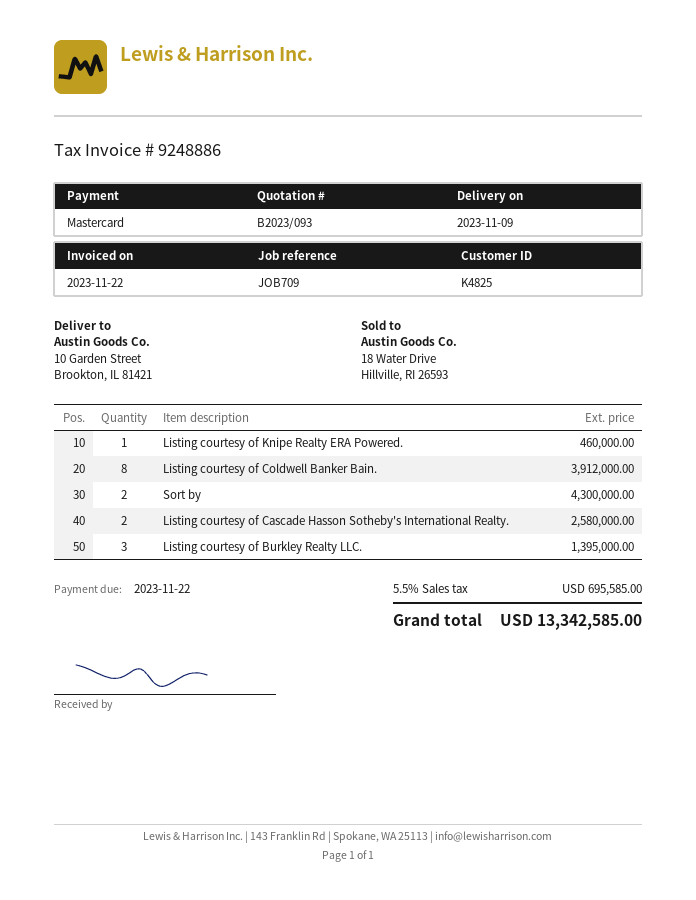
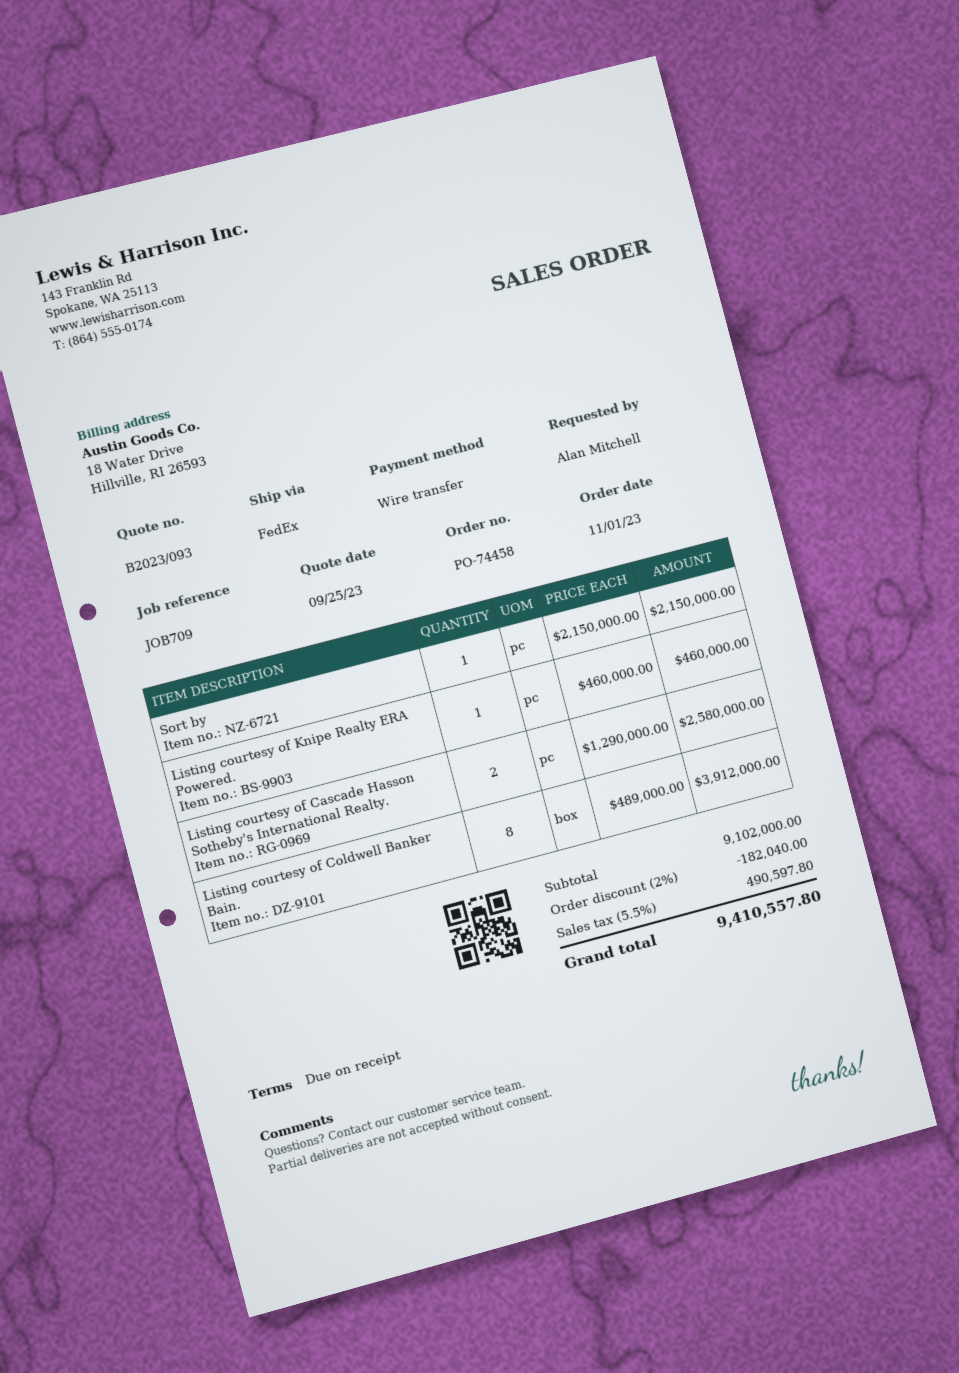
payment method: Mastercard -> bank transfer
Sort by: 2 for 4300000.00 -> 1 for 2150000.00
Listing courtesy of Burkley Realty LLC.: 3 for 1395000.00 -> none
discount: none -> 2% = 182040.00
tax: 5.5% = 695585.00 -> 5.5% = 490597.80
total: 13342585.00 -> 9410557.80

